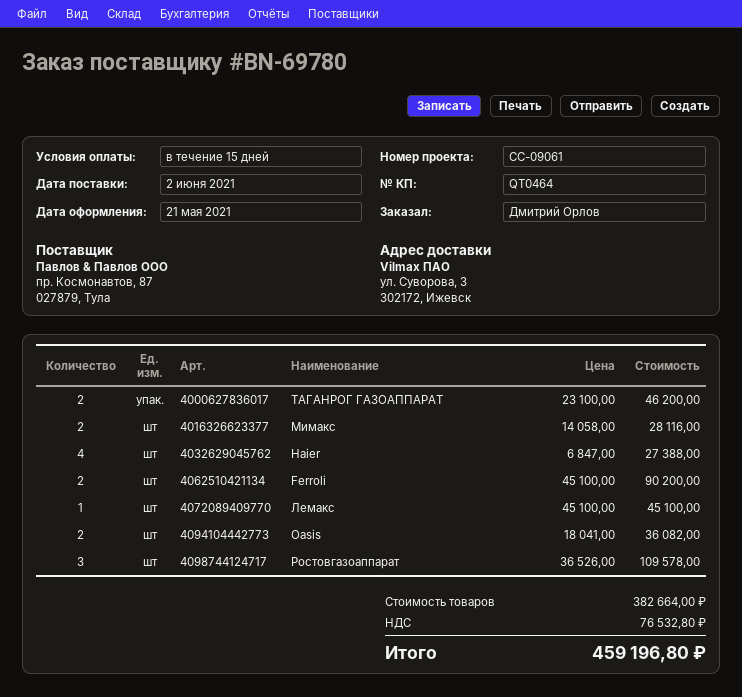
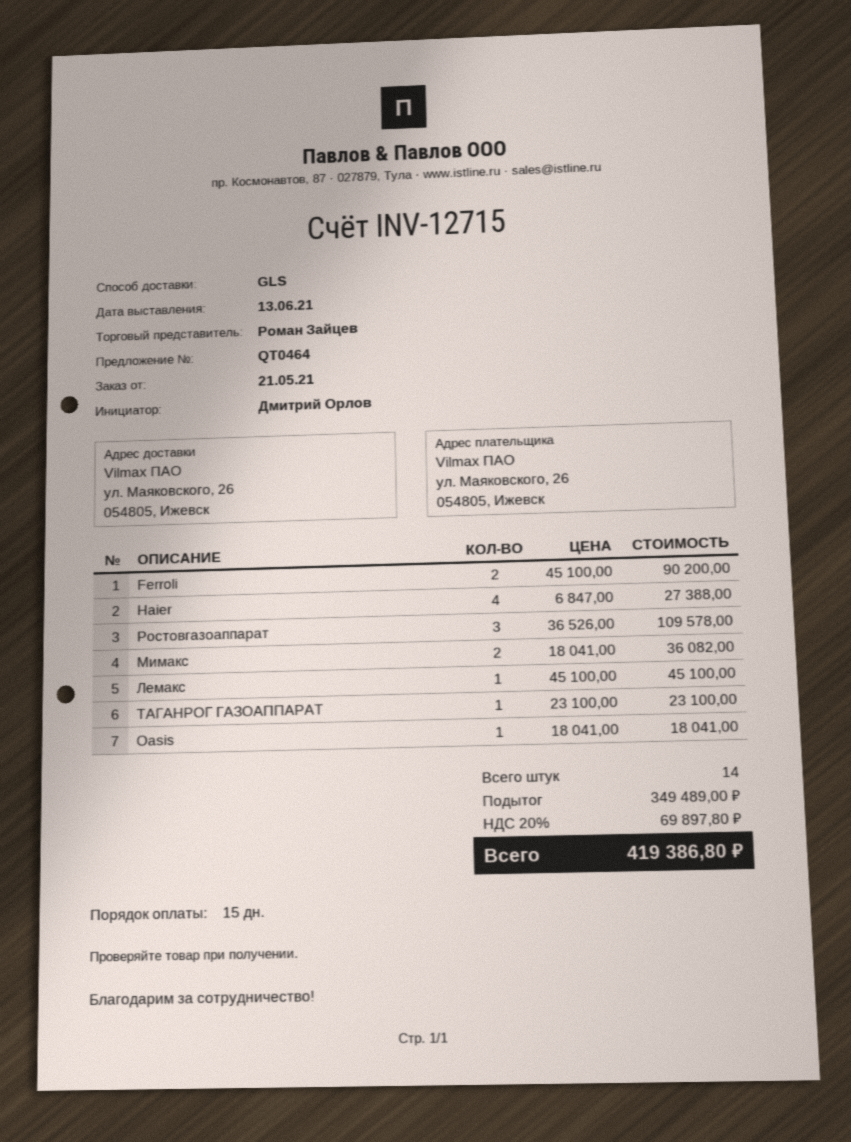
ship to: ул. Суворова, 3, 302172, Ижевск -> ул. Маяковского, 26, 054805, Ижевск
ТАГАНРОГ ГАЗОАППАРАТ: 2 x 23100.00 = 46200.00 -> 1 x 23100.00 = 23100.00
Мимакс: 2 x 14058.00 = 28116.00 -> 2 x 18041.00 = 36082.00
Oasis: 2 x 18041.00 = 36082.00 -> 1 x 18041.00 = 18041.00
subtotal: 382664.00 -> 349489.00
tax: 76532.80 -> 69897.80
total: 459196.80 -> 419386.80

